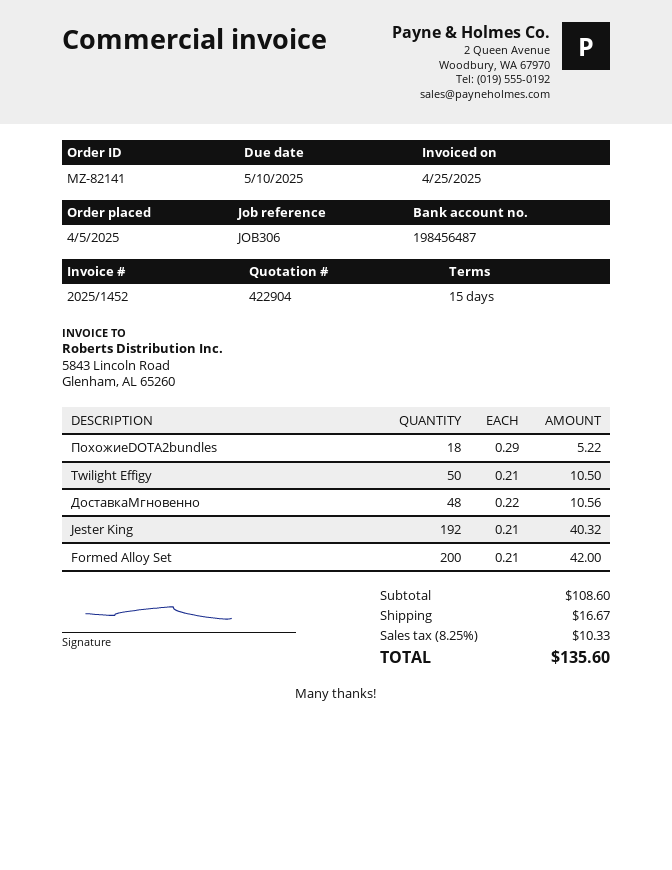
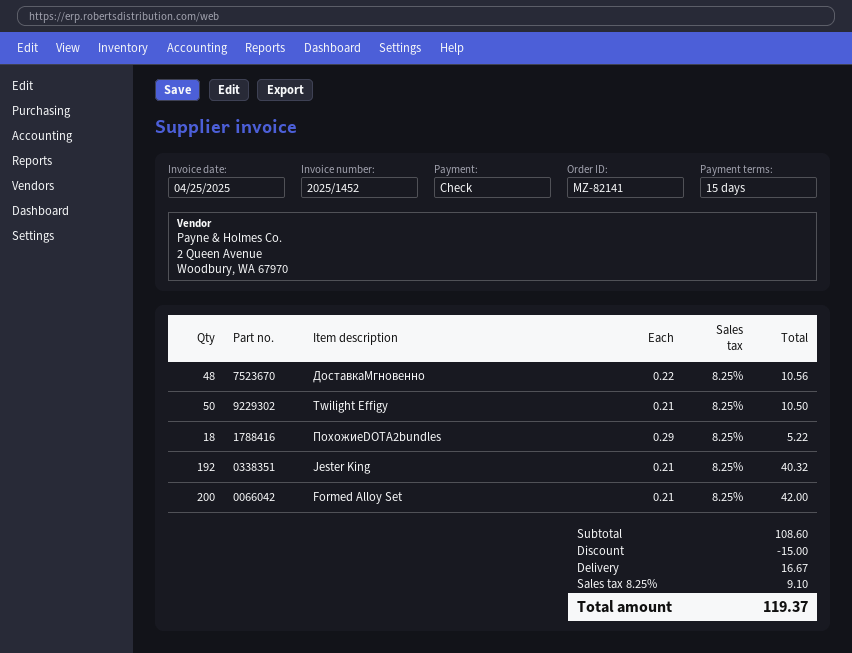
discount: none -> 15.00
tax: 8.25% = 10.33 -> 8.25% = 9.10
total: 135.60 -> 119.37

